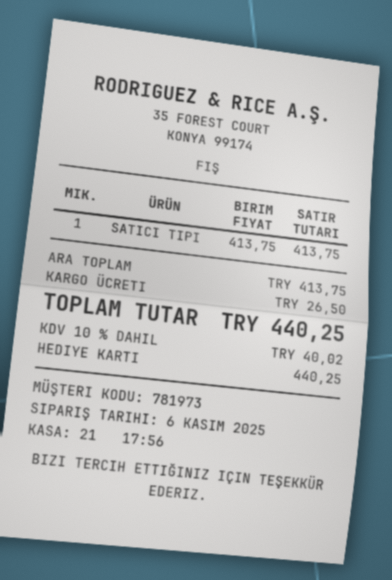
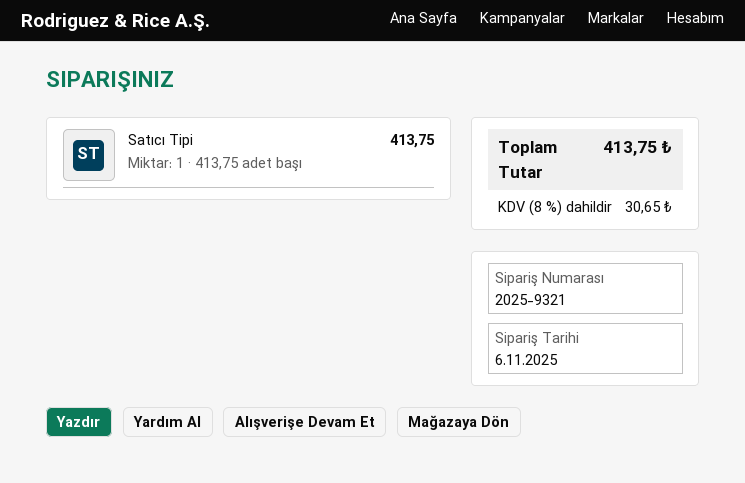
shipping: 26.50 -> none
tax: 10% = 40.02 -> 8% = 30.65
total: 440.25 -> 413.75

